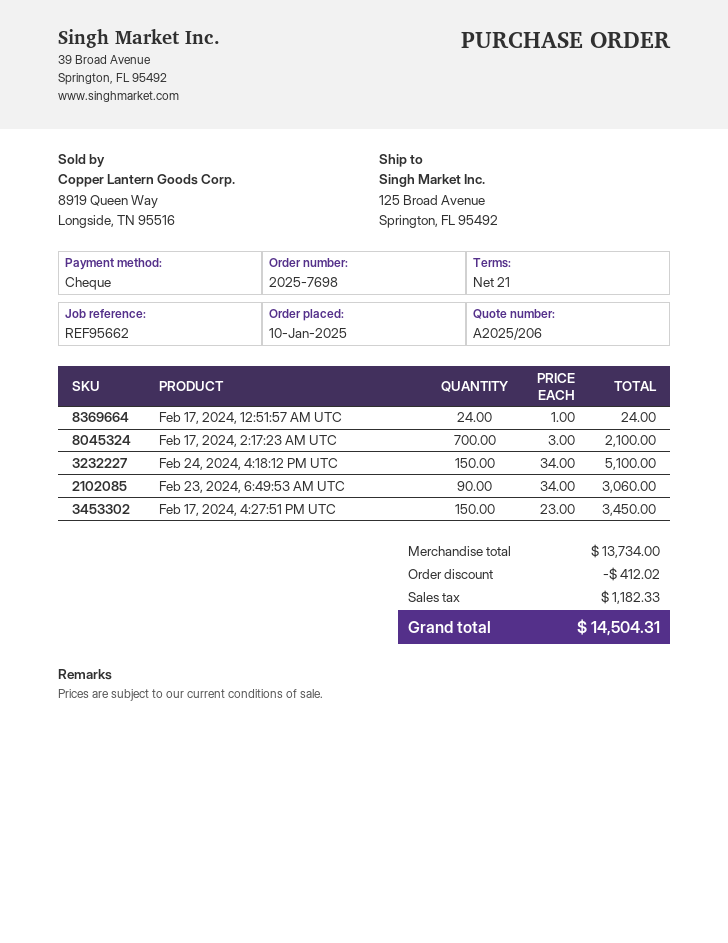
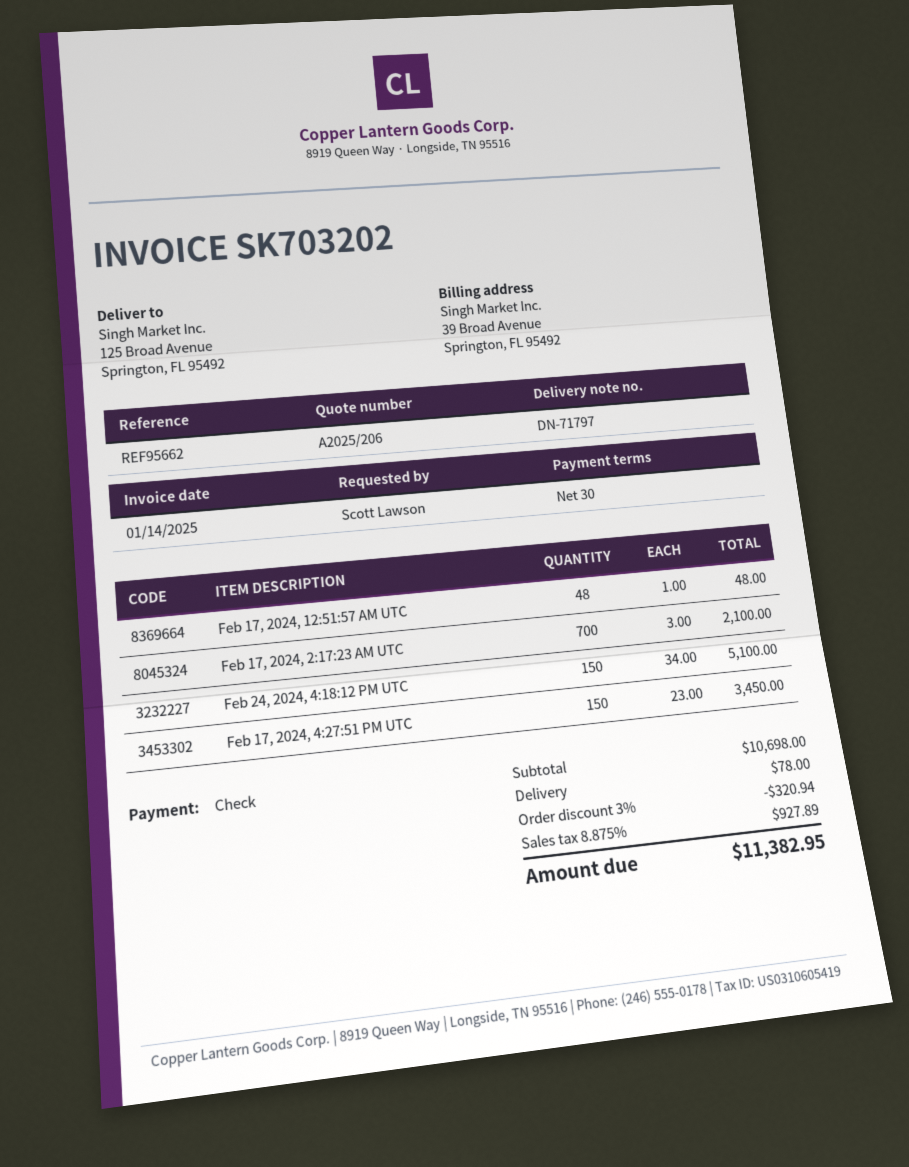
payment terms: 21 days -> 30 days
Feb 17, 2024, 12:51:57 AM UTC: 24 x 1.00 = 24.00 -> 48 x 1.00 = 48.00
Feb 23, 2024, 6:49:53 AM UTC: 90 x 34.00 = 3060.00 -> none
subtotal: 13734.00 -> 10698.00
discount: 412.02 -> 320.94
shipping: none -> 78.00
tax: 1182.33 -> 927.89
total: 14504.31 -> 11382.95

